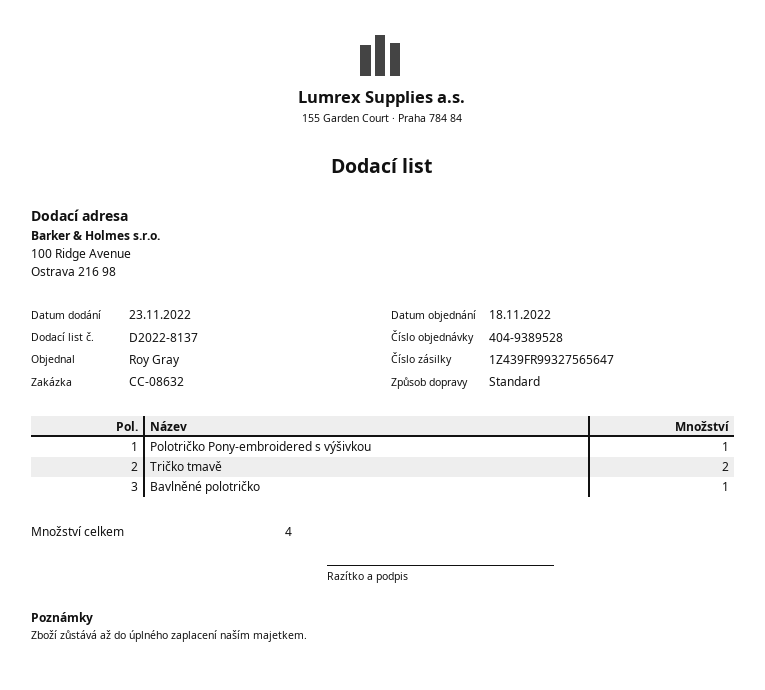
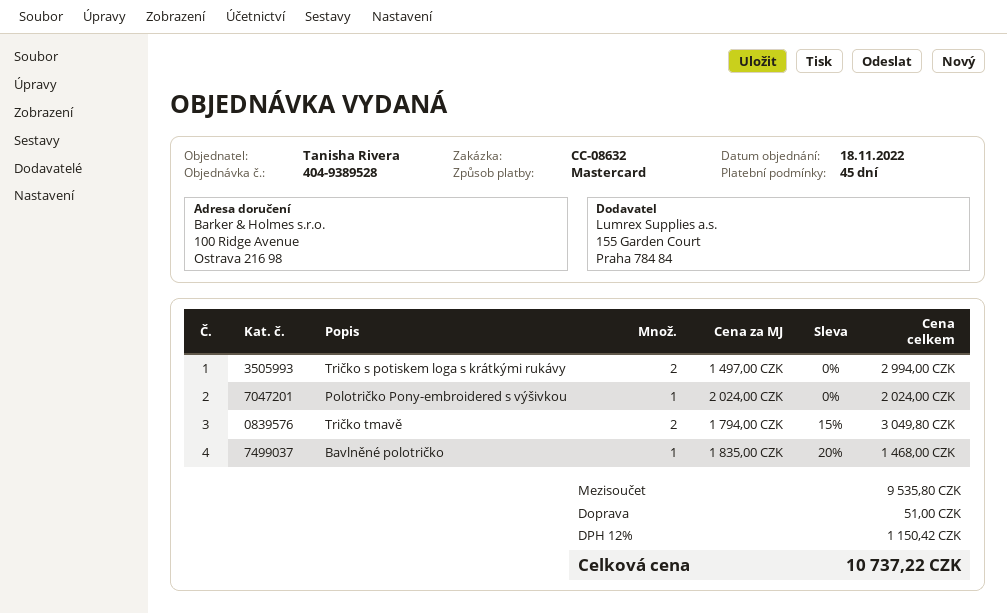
ordered by: Roy Gray -> Tanisha Rivera
Tričko s potiskem loga s krátkými rukávy: none -> 2

